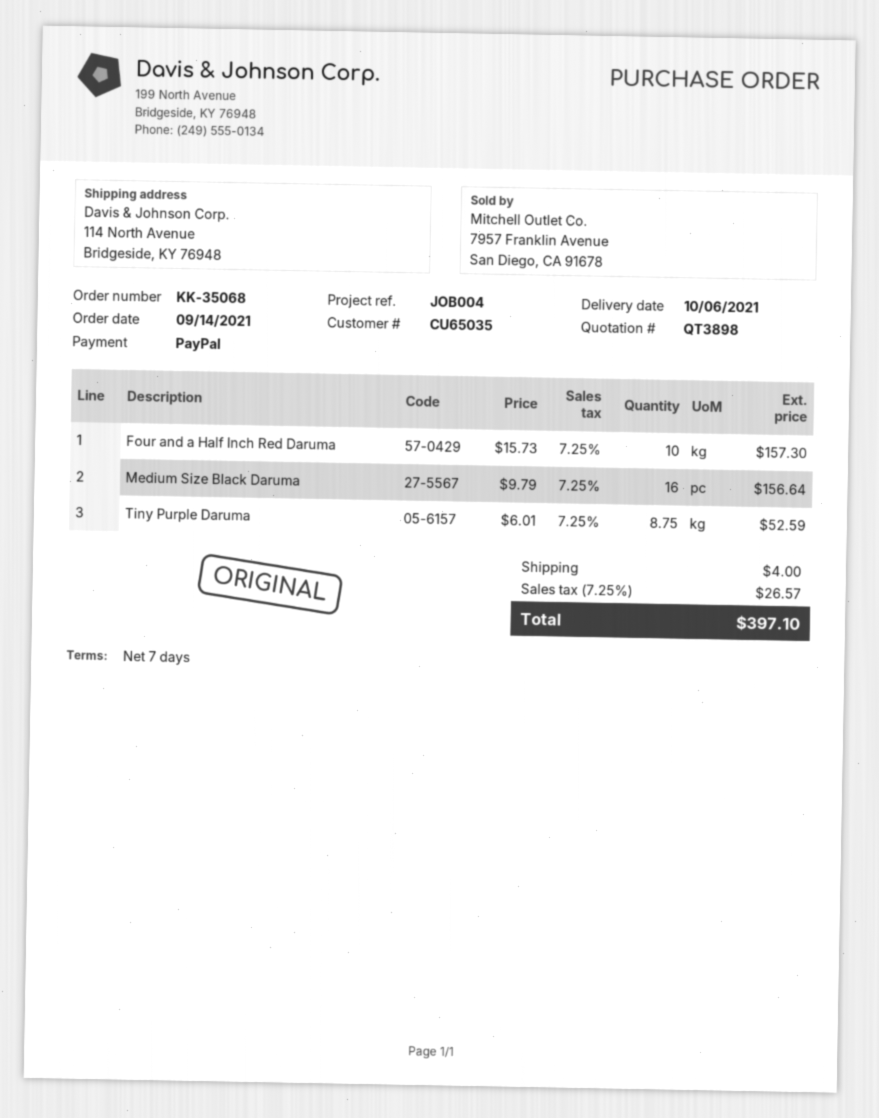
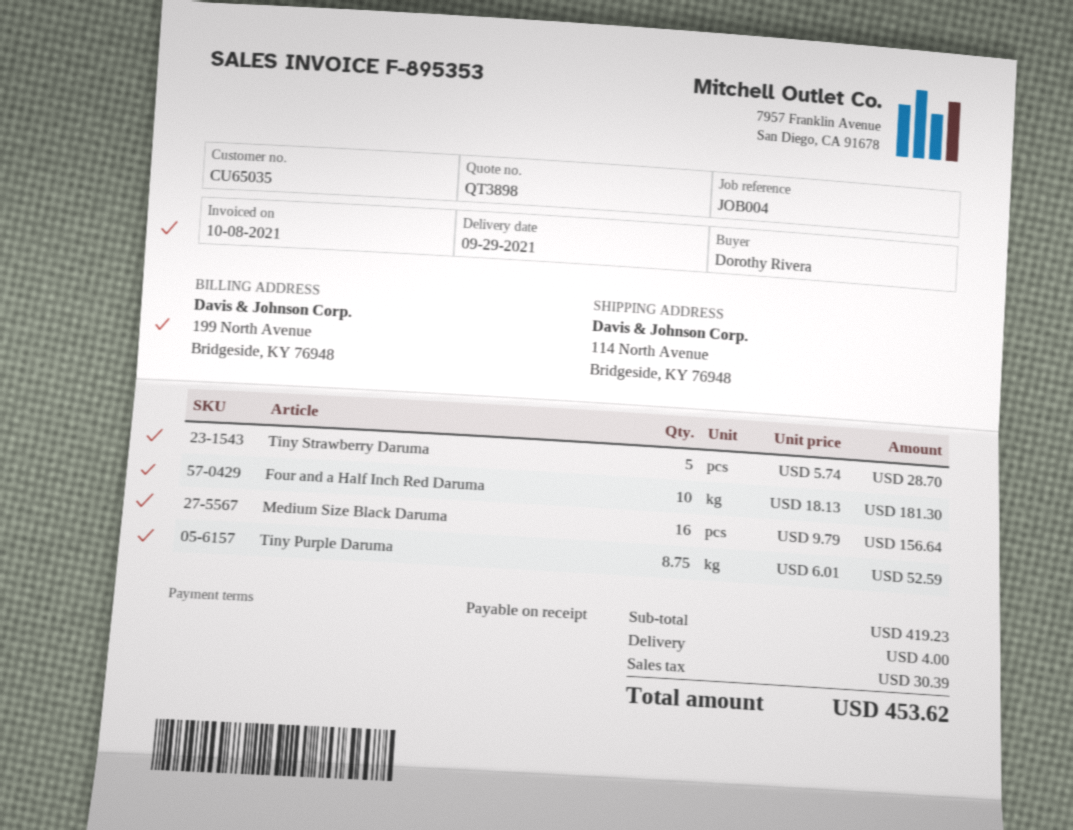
delivery date: 2021-10-06 -> 2021-09-29
payment terms: 7 days -> on receipt
Four and a Half Inch Red Daruma: 10 x 15.73 = 157.30 -> 10 x 18.13 = 181.30
Tiny Strawberry Daruma: none -> 5 x 5.74 = 28.70
tax: 26.57 -> 30.39
total: 397.10 -> 453.62

